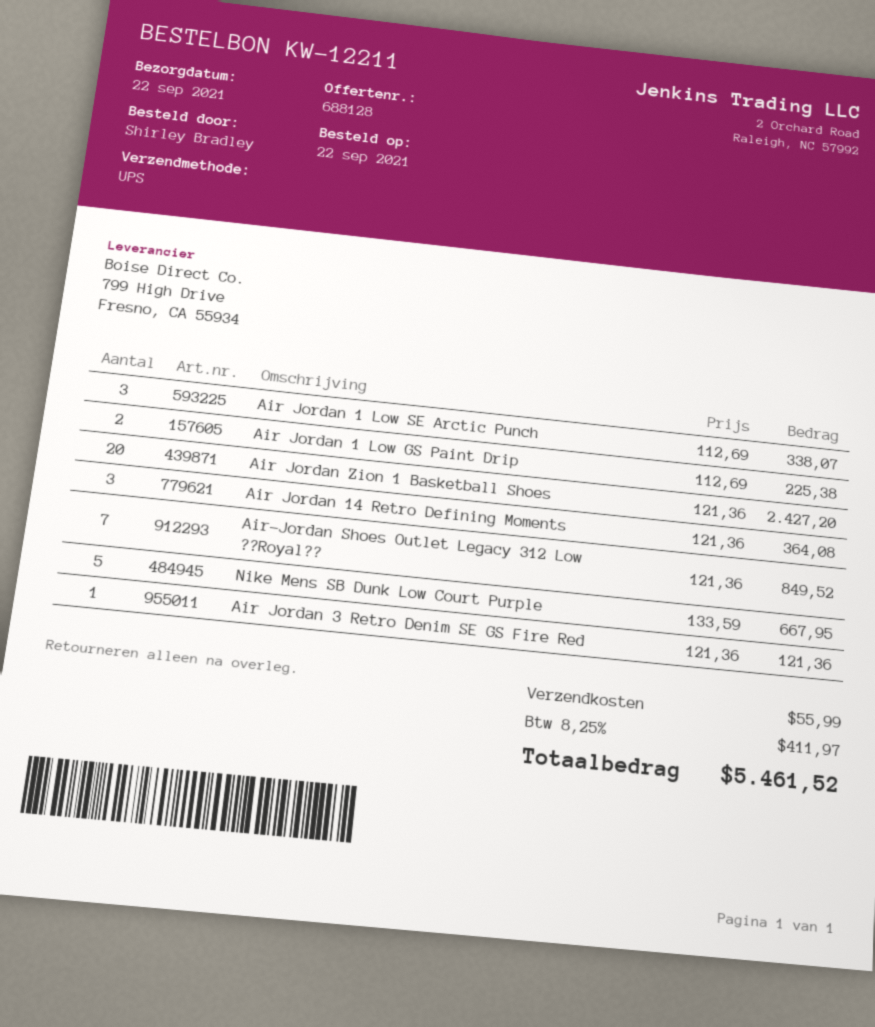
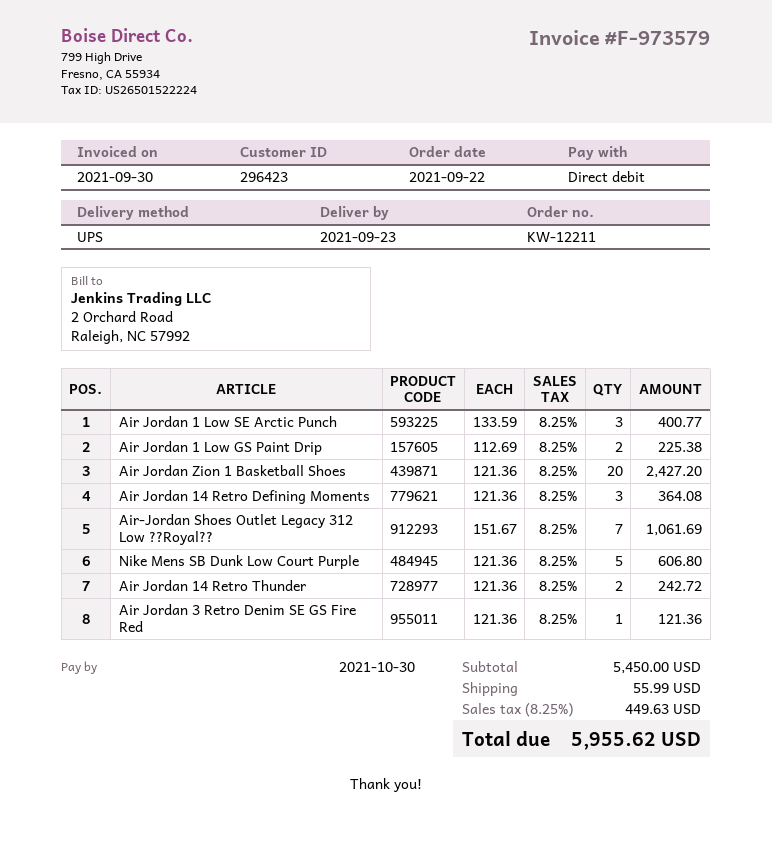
delivery date: 2021-09-22 -> 2021-09-23
Air Jordan 1 Low SE Arctic Punch: 3 x 112.69 = 338.07 -> 3 x 133.59 = 400.77
Air-Jordan Shoes Outlet Legacy 312 Low ??Royal??: 7 x 121.36 = 849.52 -> 7 x 151.67 = 1061.69
Nike Mens SB Dunk Low Court Purple: 5 x 133.59 = 667.95 -> 5 x 121.36 = 606.80
Air Jordan 14 Retro Thunder: none -> 2 x 121.36 = 242.72
tax: 8.25% = 411.97 -> 8.25% = 449.63
total: 5461.52 -> 5955.62

